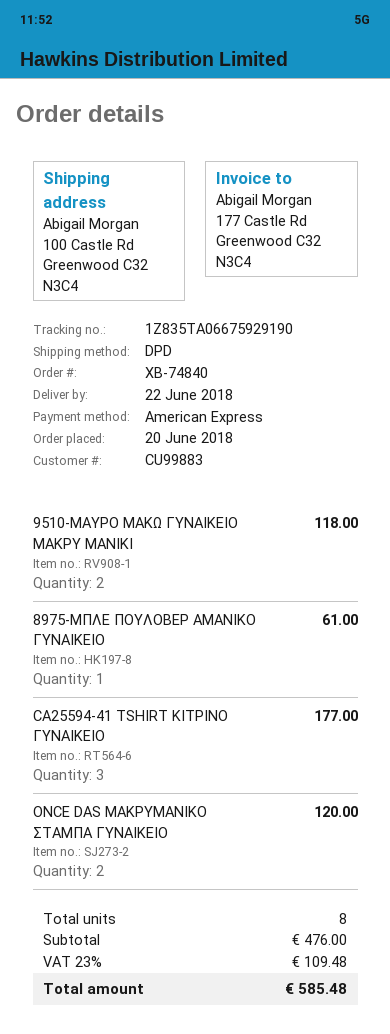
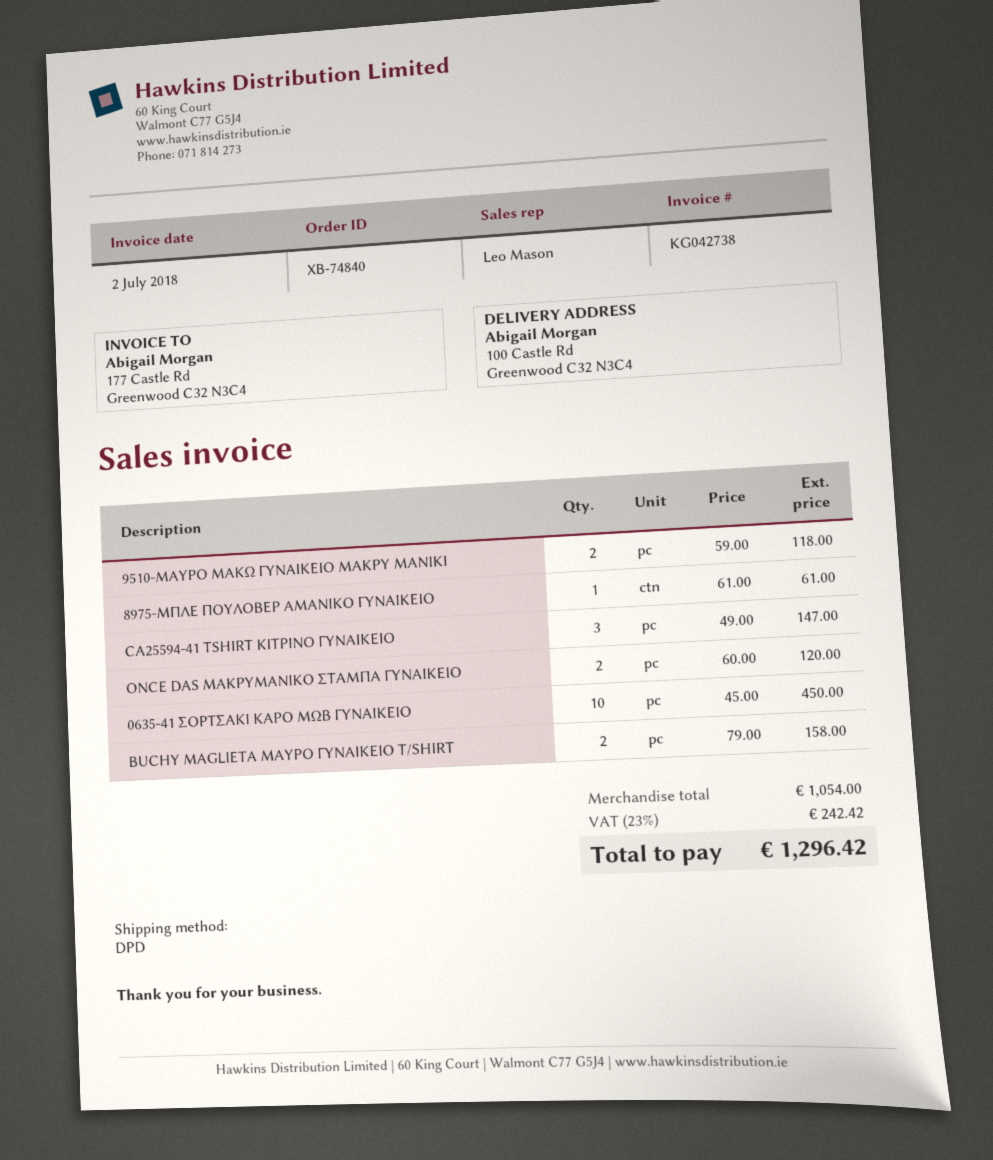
CA25594-41 TSHIRT ΚΙΤΡΙΝΟ ΓΥΝΑΙΚΕΙΟ: 3 for 177.00 -> 3 for 147.00
0635-41 ΣΟΡΤΣΑΚΙ ΚΑΡΟ ΜΩΒ ΓΥΝΑΙΚΕΙΟ: none -> 10 for 450.00
BUCHY MAGLIETA ΜΑΥΡΟ ΓΥΝAIKEIO T/SHIRT: none -> 2 for 158.00
subtotal: 476.00 -> 1054.00
tax: 23% = 109.48 -> 23% = 242.42
total: 585.48 -> 1296.42

